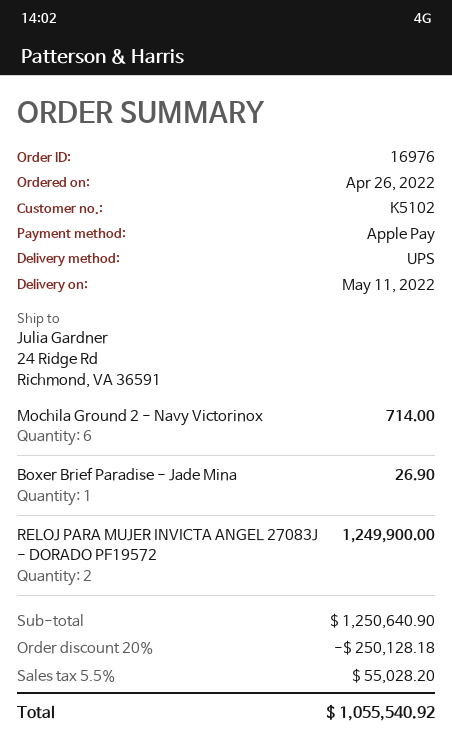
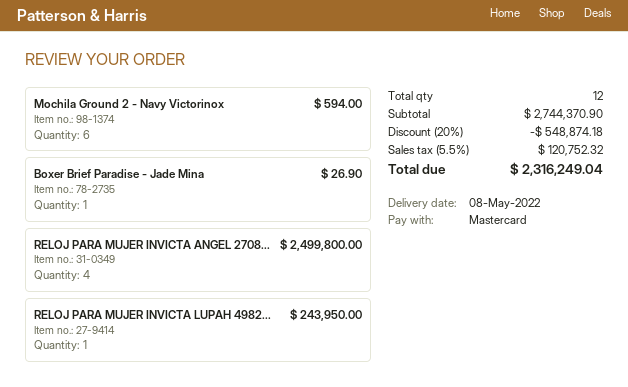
delivery date: 2022-05-11 -> 2022-05-08
payment method: Apple Pay -> Mastercard
Mochila Ground 2 - Navy Victorinox: 6 for 714.00 -> 6 for 594.00
RELOJ PARA MUJER INVICTA ANGEL 27083J - DORADO PF19572: 2 for 1249900.00 -> 4 for 2499800.00
RELOJ PARA MUJER INVICTA LUPAH 4982...: none -> 1 for 243950.00
subtotal: 1250640.90 -> 2744370.90
discount: 20% = 250128.18 -> 20% = 548874.18
tax: 5.5% = 55028.20 -> 5.5% = 120752.32
total: 1055540.92 -> 2316249.04

